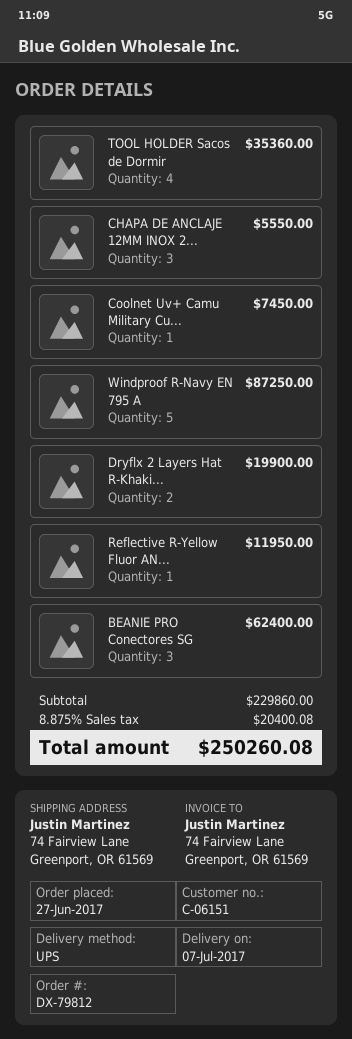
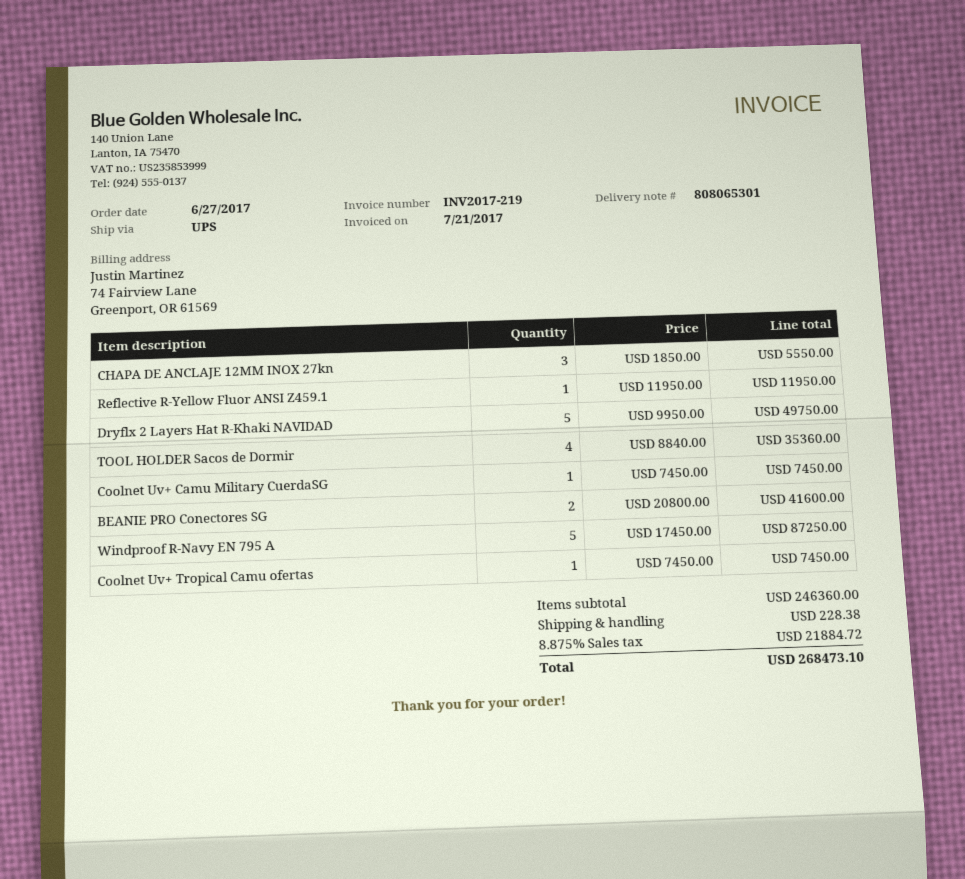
Dryflx 2 Layers Hat R-Khaki...: 2 for 19900.00 -> 5 for 49750.00
BEANIE PRO Conectores SG: 3 for 62400.00 -> 2 for 41600.00
Coolnet Uv+ Tropical Camu ofertas: none -> 1 for 7450.00
subtotal: 229860.00 -> 246360.00
shipping: none -> 228.38
tax: 8.875% = 20400.08 -> 8.875% = 21884.72
total: 250260.08 -> 268473.10

